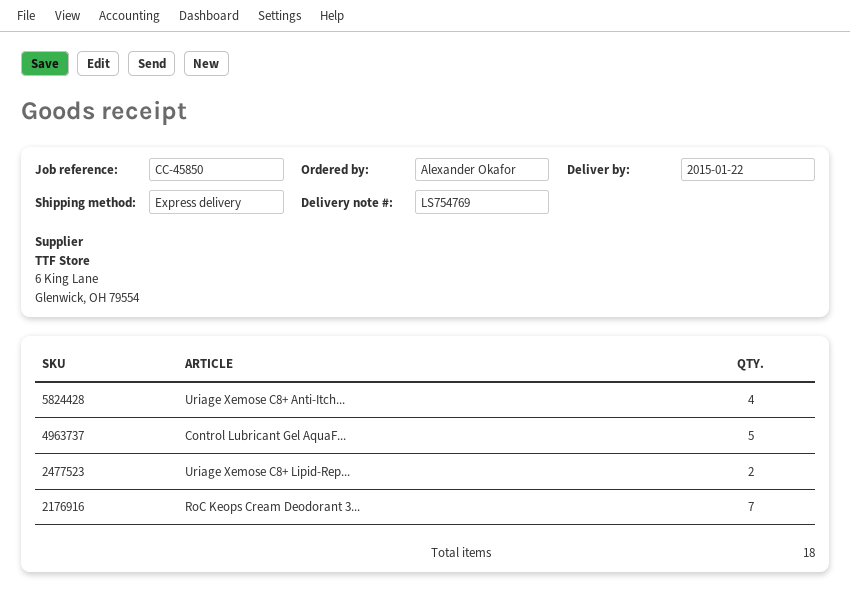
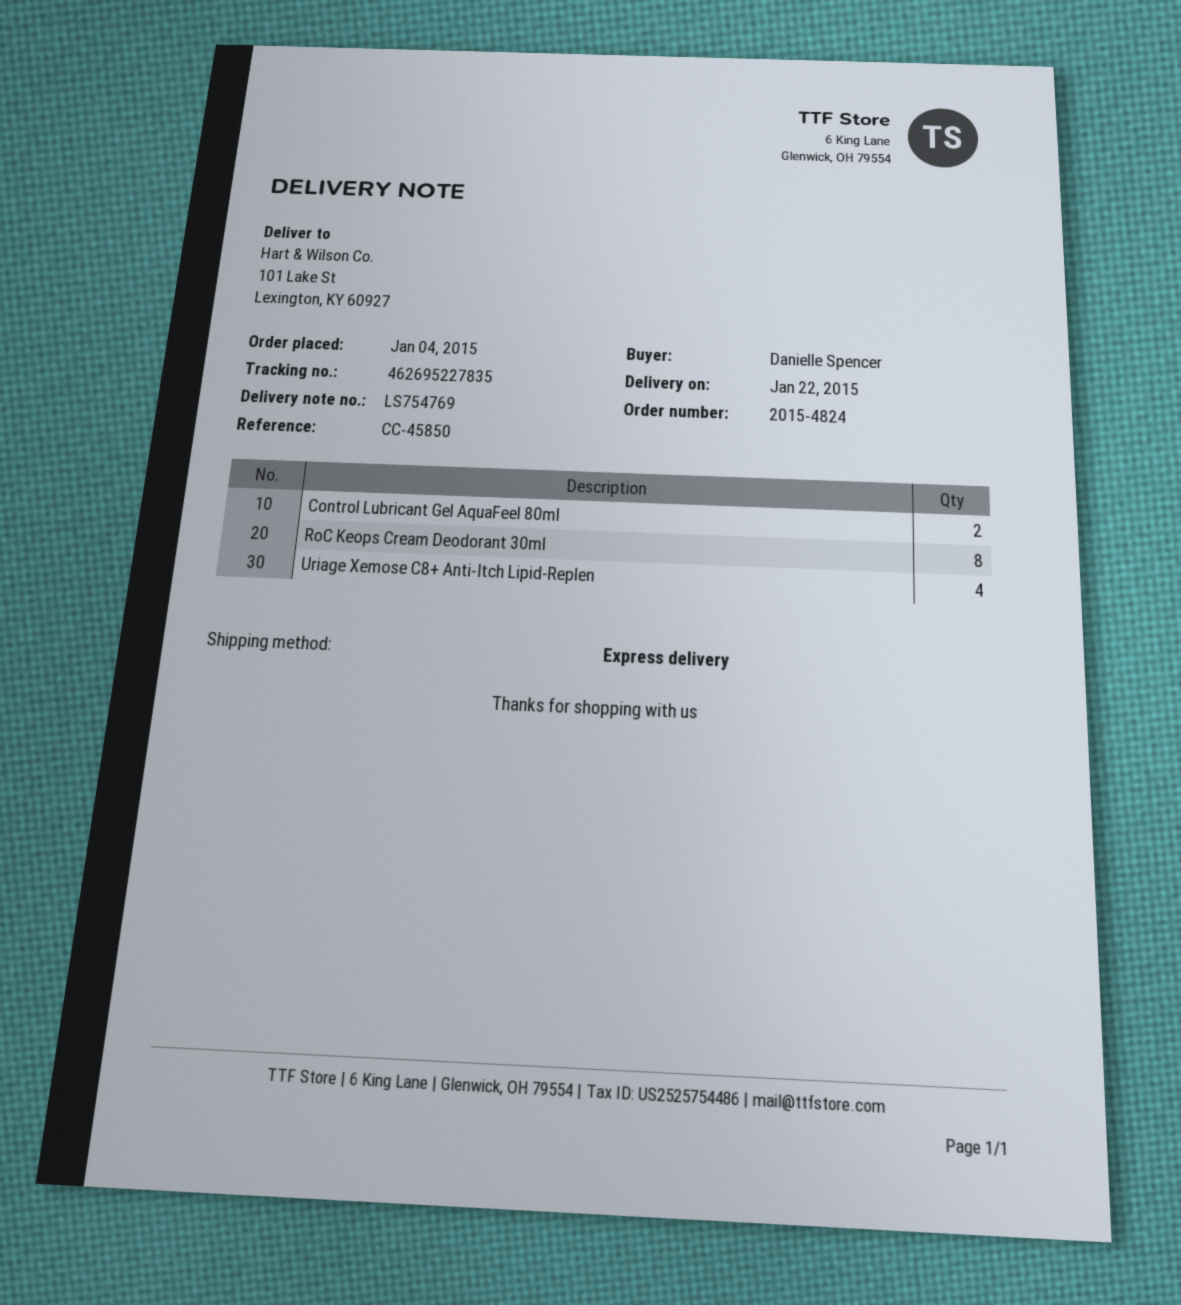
ordered by: Alexander Okafor -> Danielle Spencer
Control Lubricant Gel AquaF...: 5 -> 2
Uriage Xemose C8+ Lipid-Rep...: 2 -> none
RoC Keops Cream Deodorant 3...: 7 -> 8

